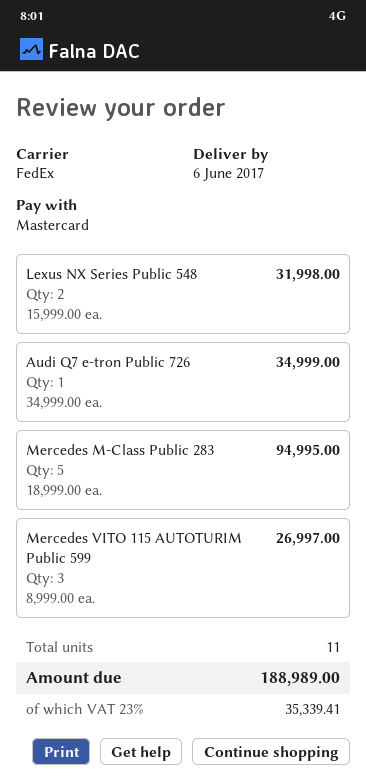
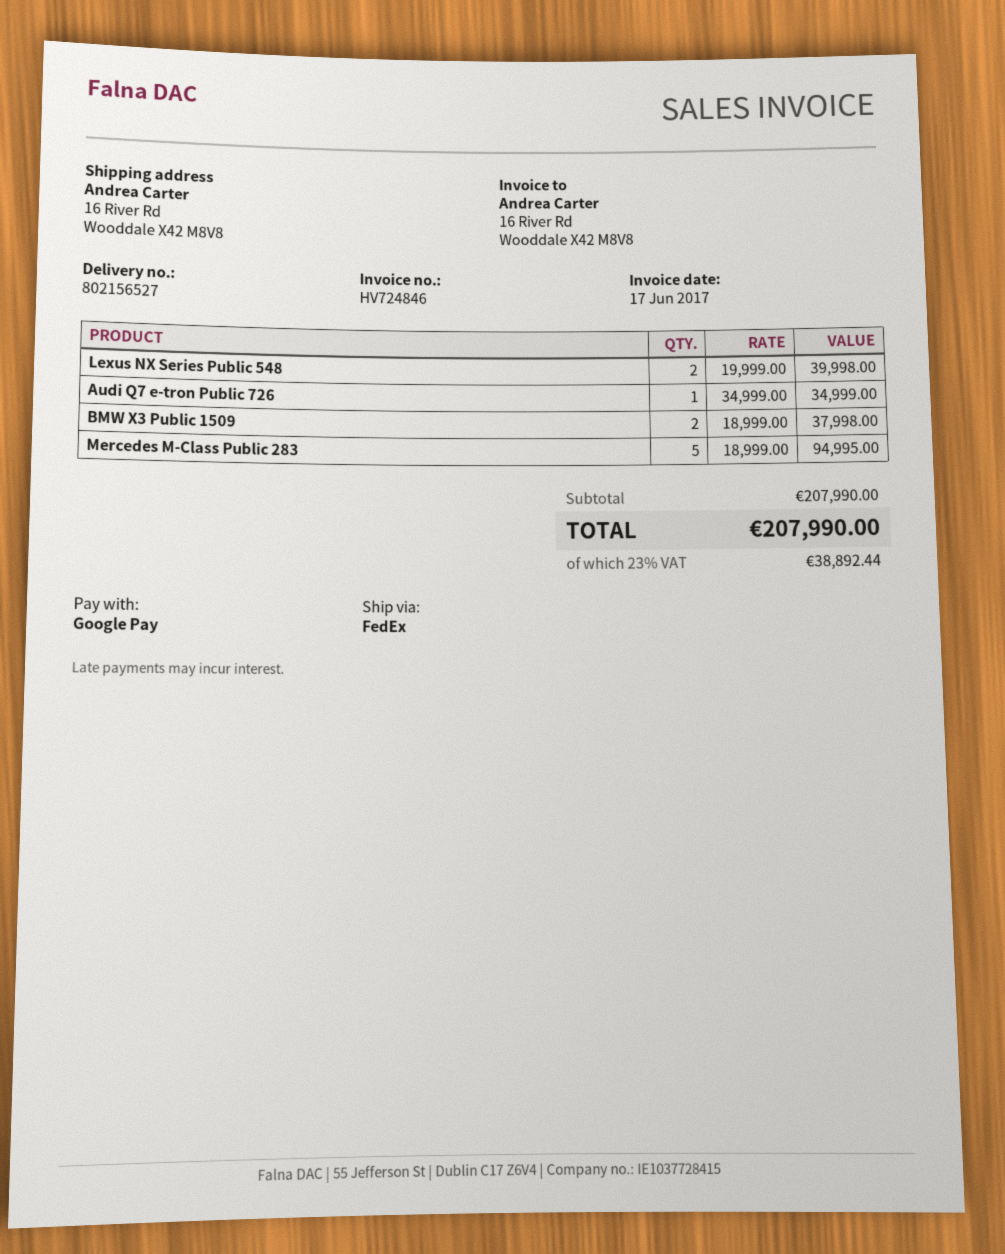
payment method: Mastercard -> Google Pay
Lexus NX Series Public 548: 2 x 15999.00 = 31998.00 -> 2 x 19999.00 = 39998.00
Mercedes VITO 115 AUTOTURIM Public 599: 3 x 8999.00 = 26997.00 -> none
BMW X3 Public 1509: none -> 2 x 18999.00 = 37998.00
tax: 23% = 35339.41 -> 23% = 38892.44
total: 188989.00 -> 207990.00

